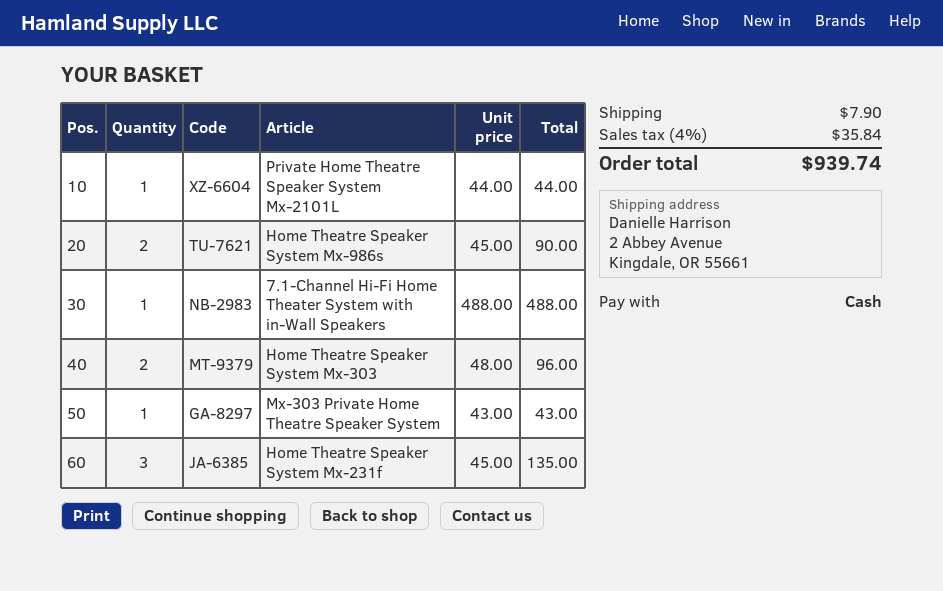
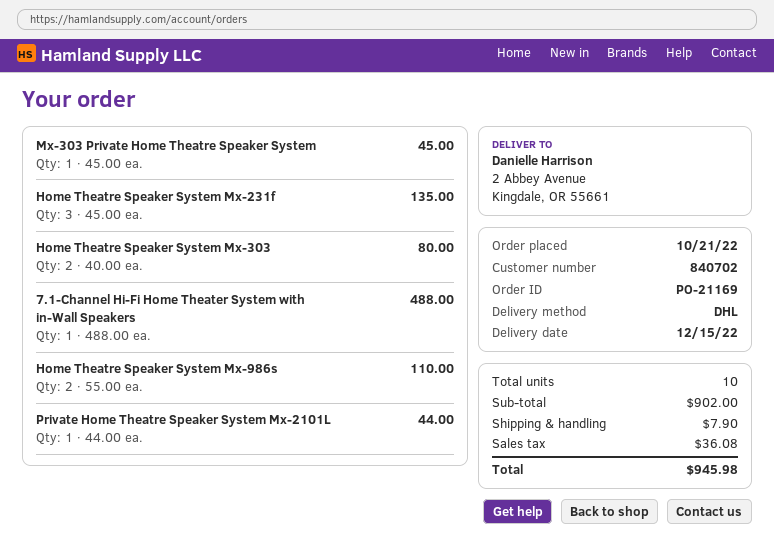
Home Theatre Speaker System Mx-986s: 2 x 45.00 = 90.00 -> 2 x 55.00 = 110.00
Home Theatre Speaker System Mx-303: 2 x 48.00 = 96.00 -> 2 x 40.00 = 80.00
Mx-303 Private Home Theatre Speaker System: 1 x 43.00 = 43.00 -> 1 x 45.00 = 45.00
tax: 35.84 -> 36.08
total: 939.74 -> 945.98

